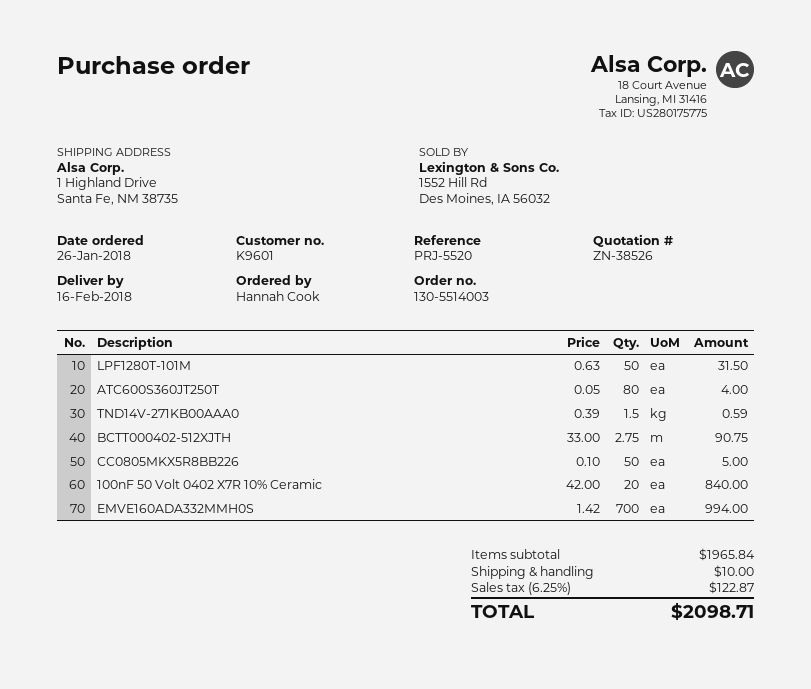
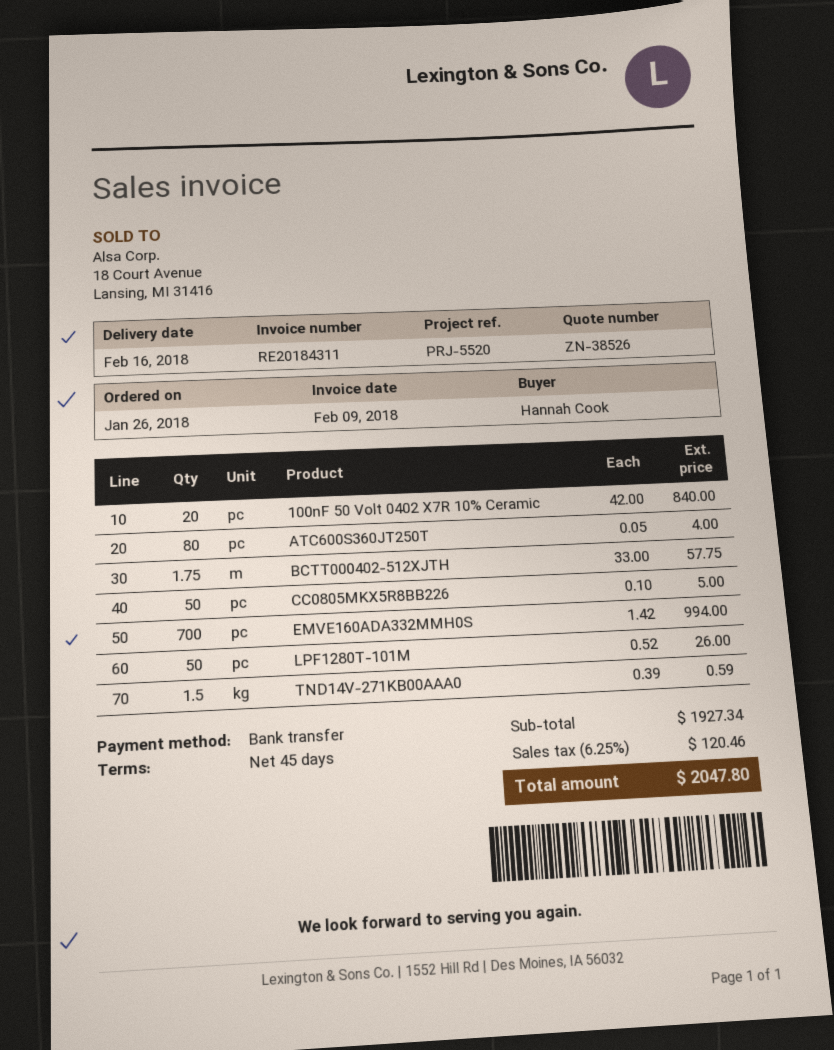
LPF1280T-101M: 50 x 0.63 = 31.50 -> 50 x 0.52 = 26.00
BCTT000402-512XJTH: 2.75 x 33.00 = 90.75 -> 1.75 x 33.00 = 57.75
subtotal: 1965.84 -> 1927.34
shipping: 10.00 -> none
tax: 6.25% = 122.87 -> 6.25% = 120.46
total: 2098.71 -> 2047.80

